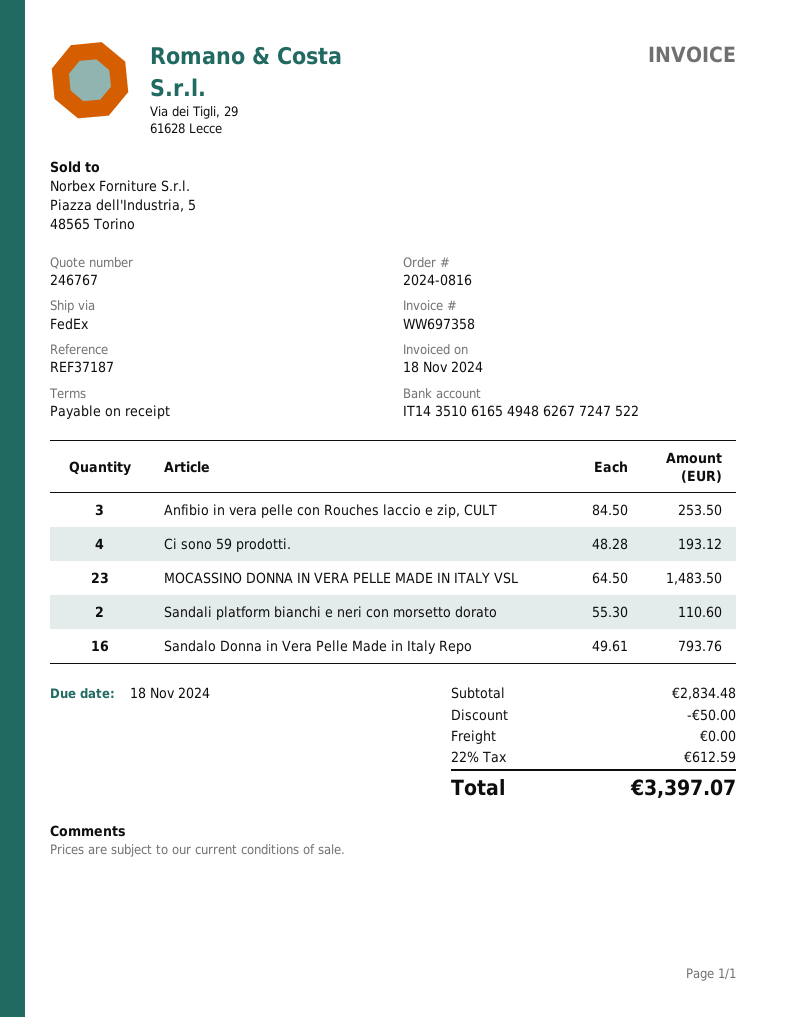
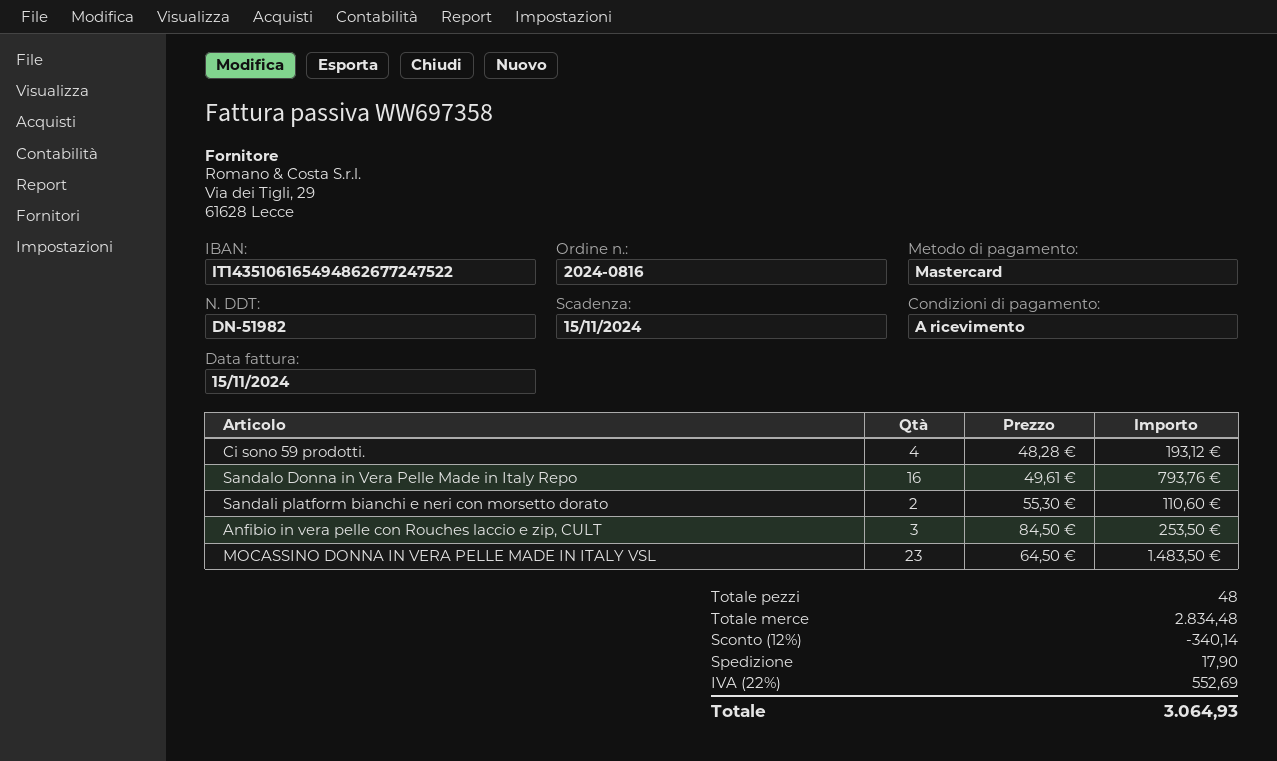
invoice date: 2024-11-18 -> 2024-11-15
due date: 2024-11-18 -> 2024-11-15
discount: 50.00 -> 340.14
shipping: 0.00 -> 17.90
tax: 22% = 612.59 -> 22% = 552.69
total: 3397.07 -> 3064.93

